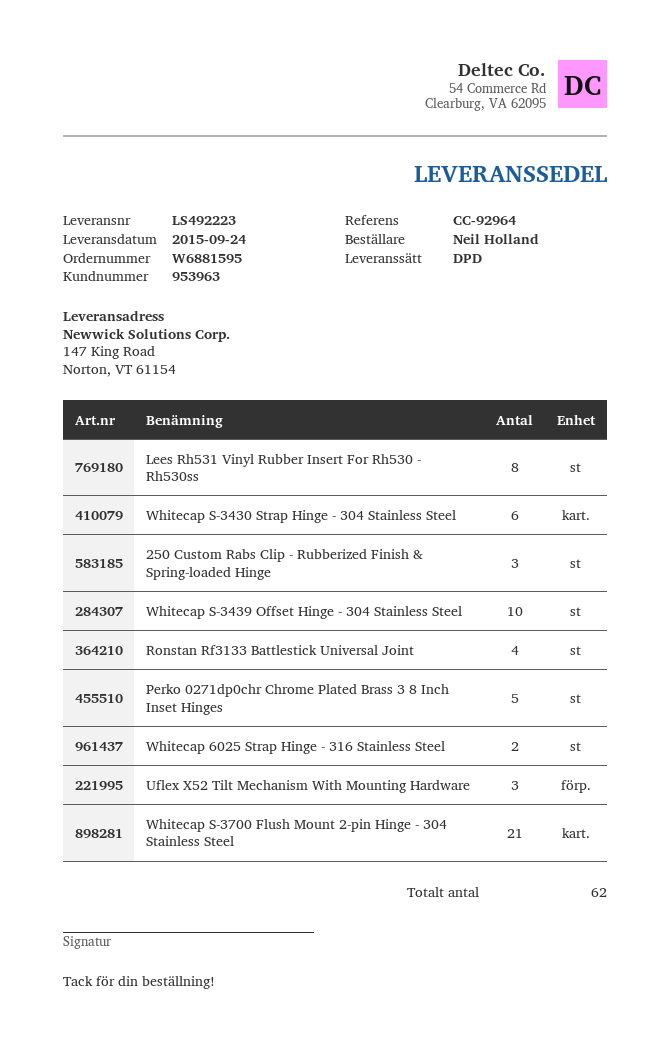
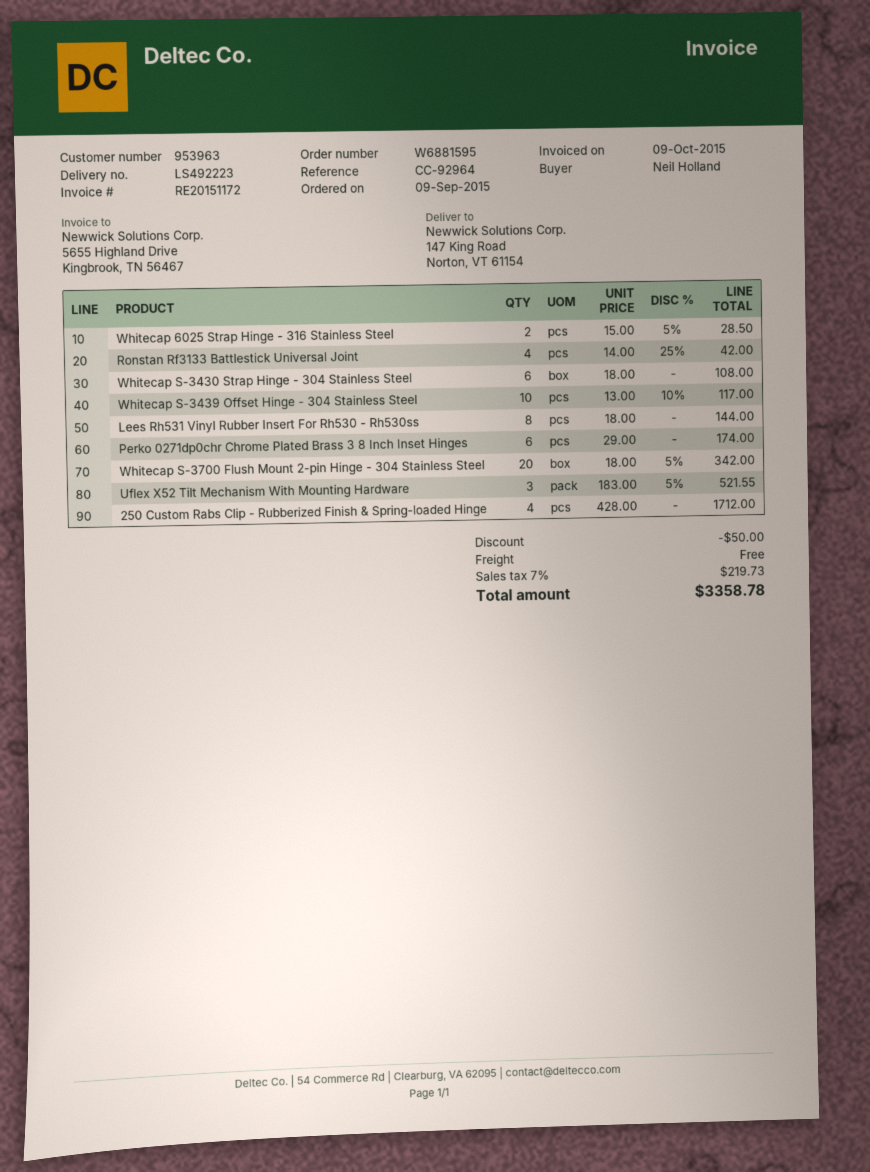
250 Custom Rabs Clip - Rubberized Finish & Spring-loaded Hinge: 3 -> 4
Perko 0271dp0chr Chrome Plated Brass 3 8 Inch Inset Hinges: 5 -> 6
Whitecap S-3700 Flush Mount 2-pin Hinge - 304 Stainless Steel: 21 -> 20

